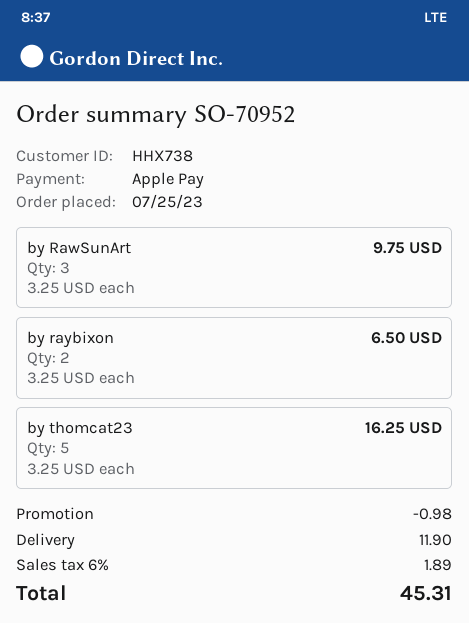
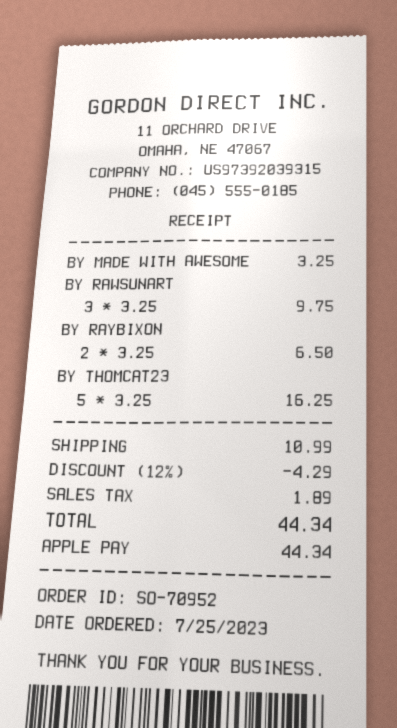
BY MADE WITH AWESOME: none -> 1 x 3.25 = 3.25
discount: 0.98 -> 4.29
shipping: 11.90 -> 10.99
total: 45.31 -> 44.34

